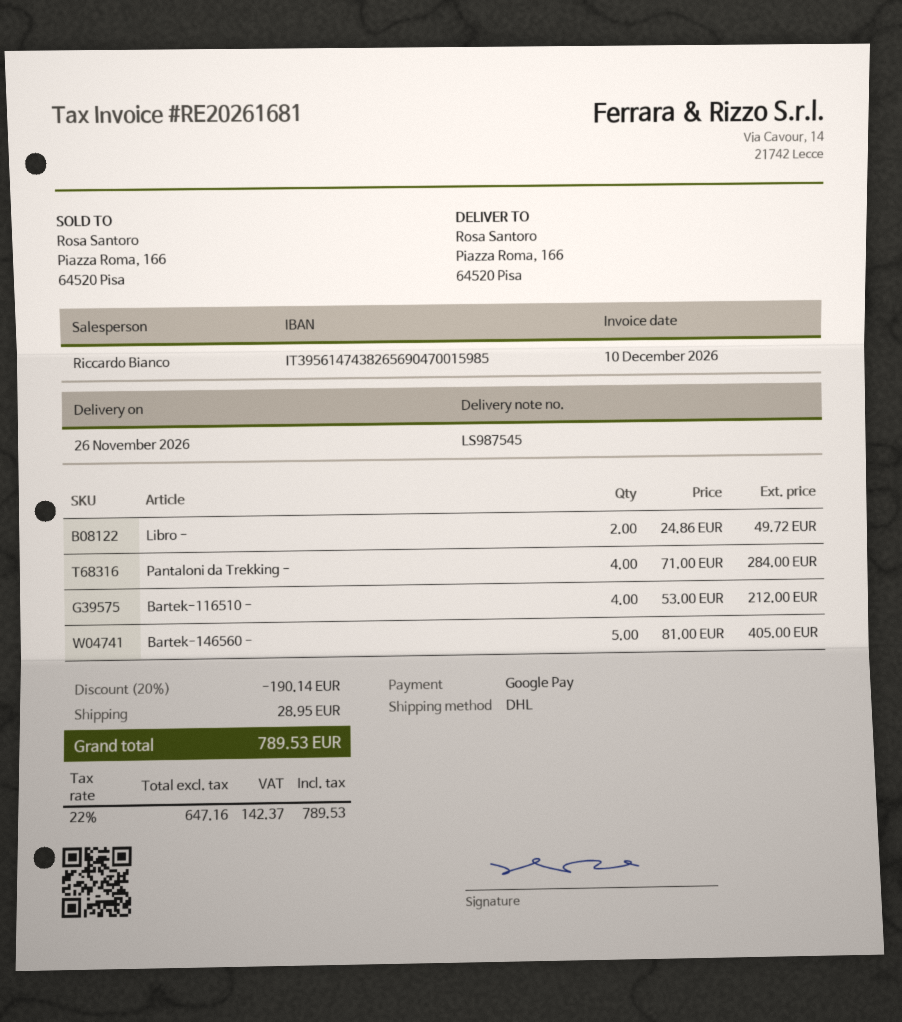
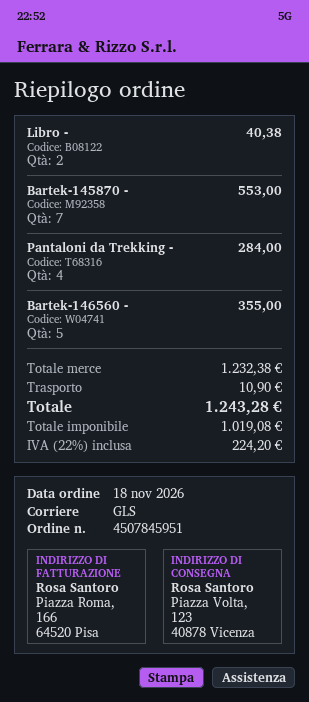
shipping method: DHL -> GLS
ship to: Piazza Roma, 166, 64520 Pisa -> Piazza Volta, 123, 40878 Vicenza
Libro -: 2 for 49.72 -> 2 for 40.38
Bartek-116510 -: 4 for 212.00 -> none
Bartek-146560 -: 5 for 405.00 -> 5 for 355.00
Bartek-145870 -: none -> 7 for 553.00
discount: 20% = 190.14 -> none
shipping: 28.95 -> 10.90
net: 647.16 -> 1019.08
tax: 22% = 142.37 -> 22% = 224.20
total: 789.53 -> 1243.28

